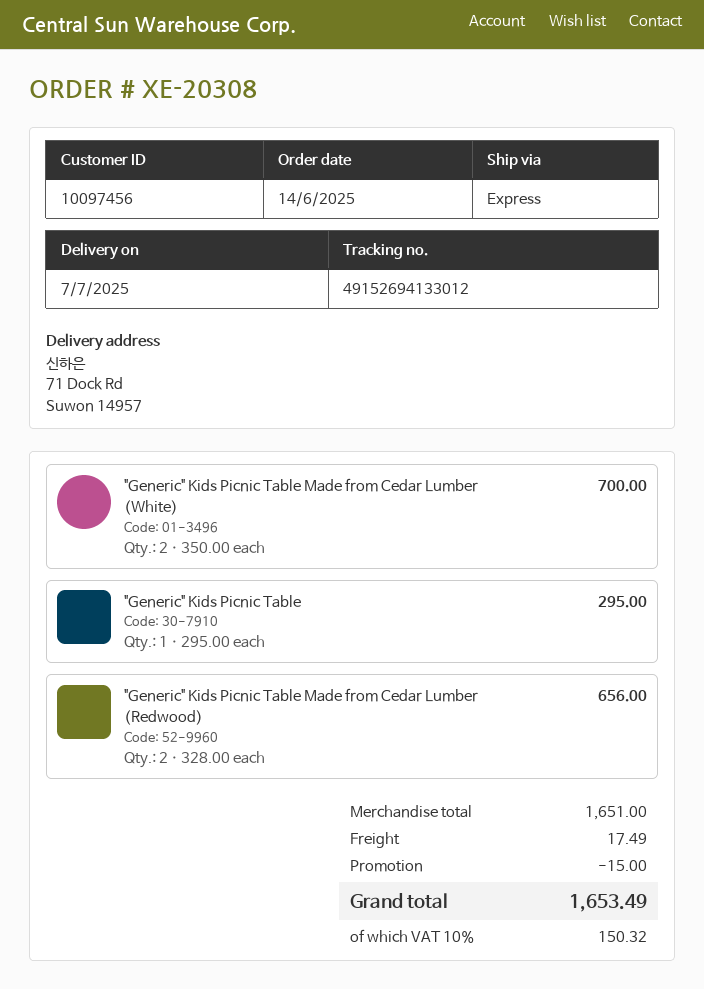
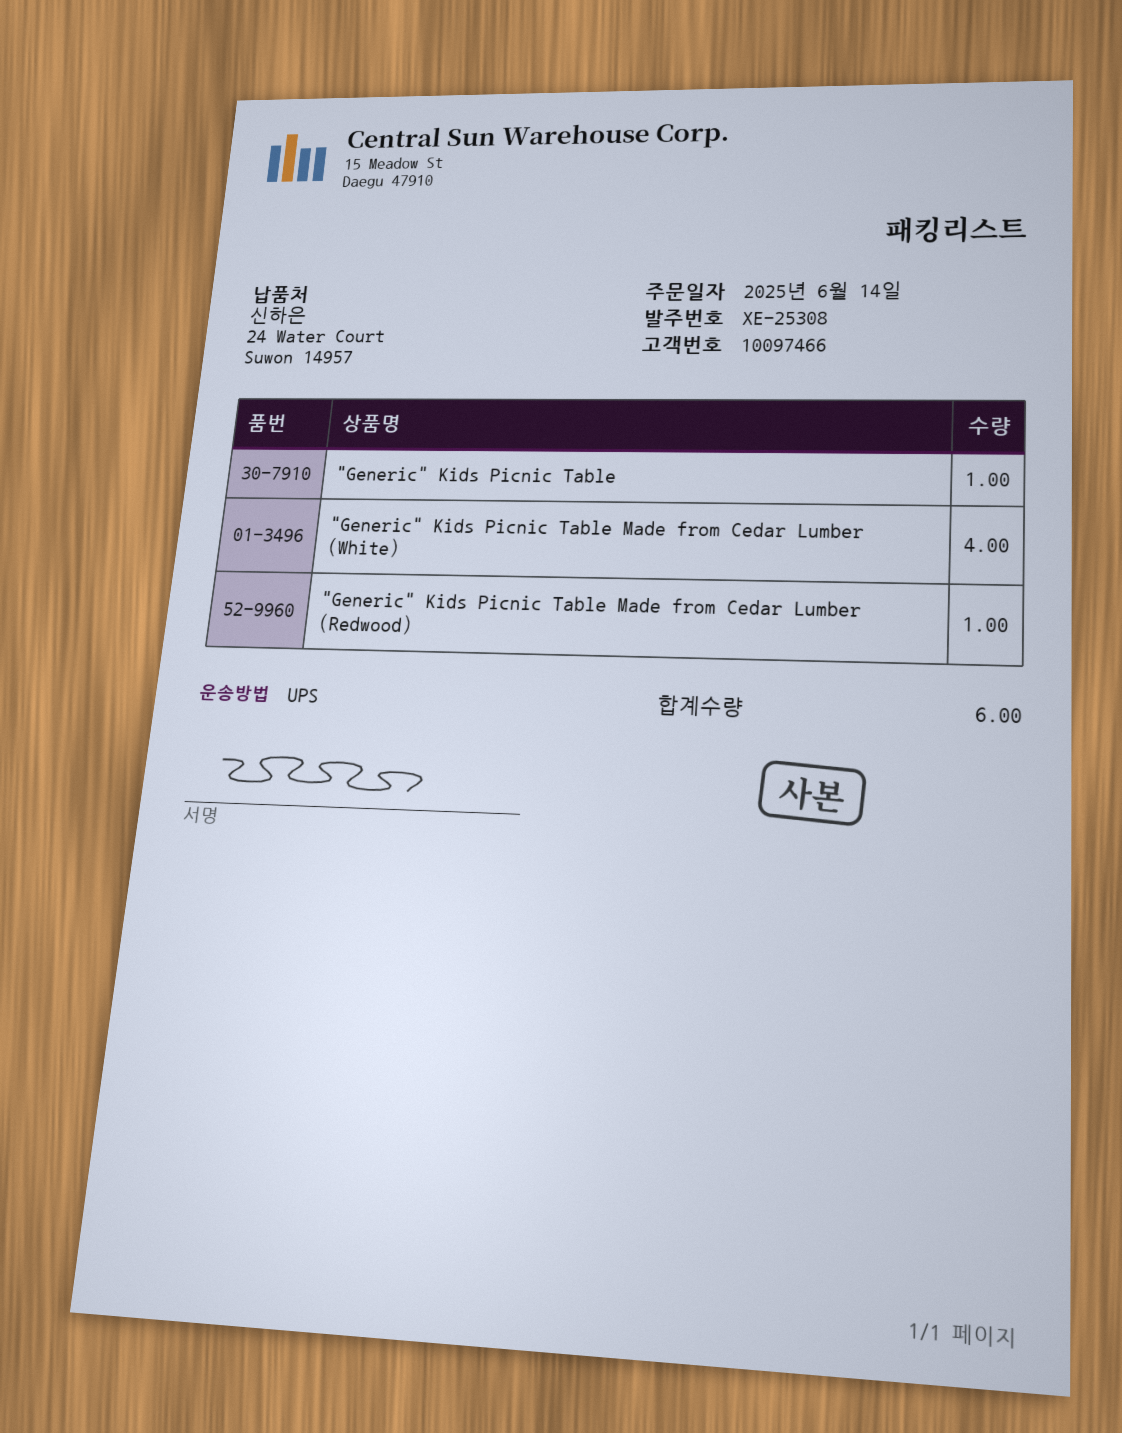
order number: XE-20308 -> XE-25308
customer number: 10097456 -> 10097466
shipping method: express -> UPS
ship to: 71 Dock Rd, Suwon 14957 -> 24 Water Court, Suwon 14957
"Generic" Kids Picnic Table Made from Cedar Lumber (White): 2 -> 4
"Generic" Kids Picnic Table Made from Cedar Lumber (Redwood): 2 -> 1

